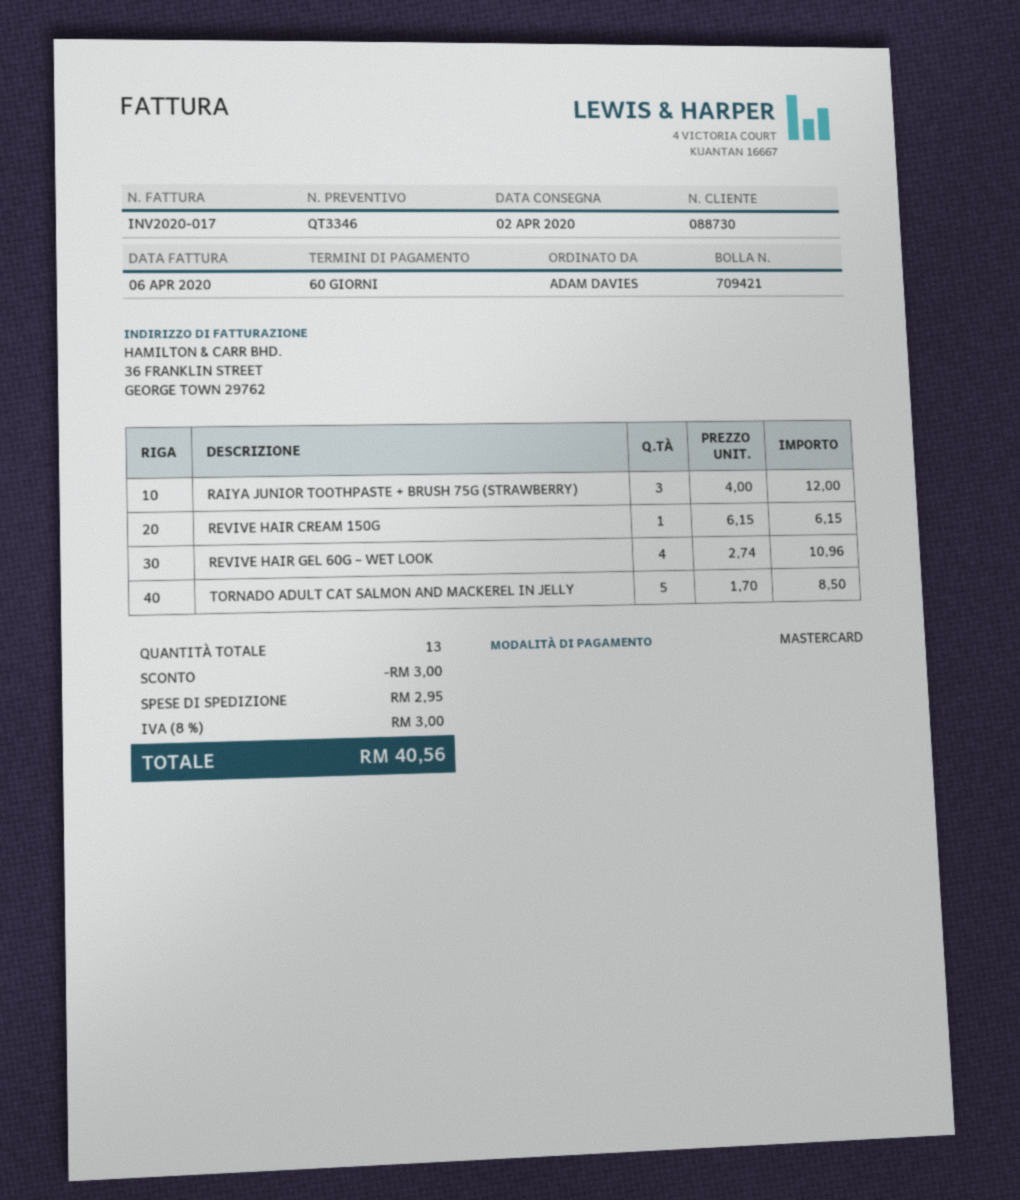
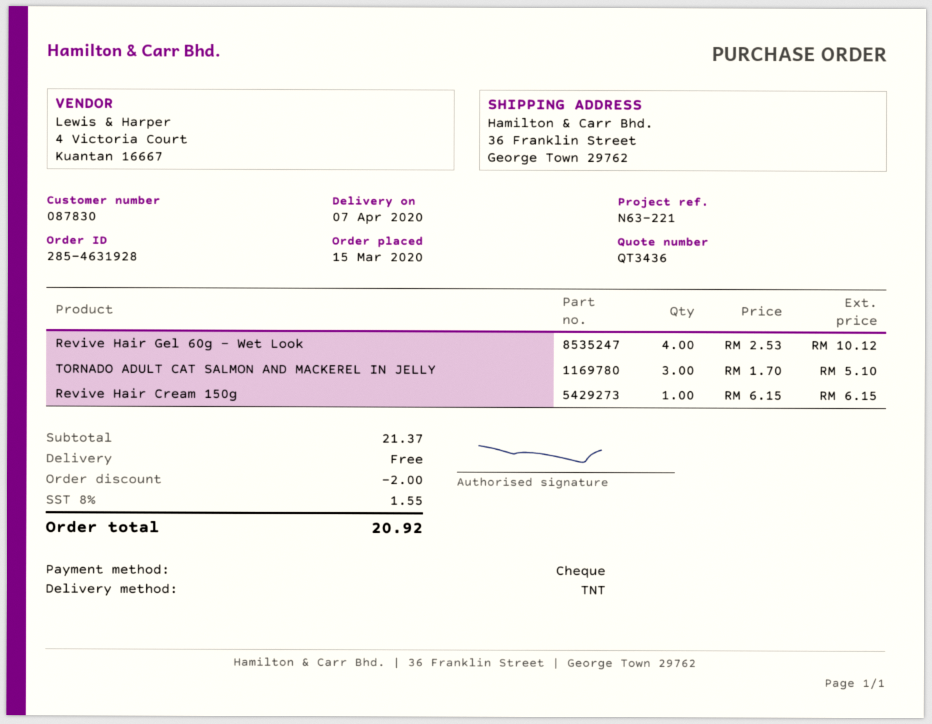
quote number: QT3346 -> QT3436
delivery date: 2020-04-02 -> 2020-04-07
customer number: 088730 -> 087830
payment method: Mastercard -> cheque
RAIYA JUNIOR TOOTHPASTE + BRUSH 75G (STRAWBERRY): 3 x 4.00 = 12.00 -> none
REVIVE HAIR GEL 60G – WET LOOK: 4 x 2.74 = 10.96 -> 4 x 2.53 = 10.12
TORNADO ADULT CAT SALMON AND MACKEREL IN JELLY: 5 x 1.70 = 8.50 -> 3 x 1.70 = 5.10
discount: 3.00 -> 2.00
shipping: 2.95 -> 0.00
tax: 8% = 3.00 -> 8% = 1.55
total: 40.56 -> 20.92

